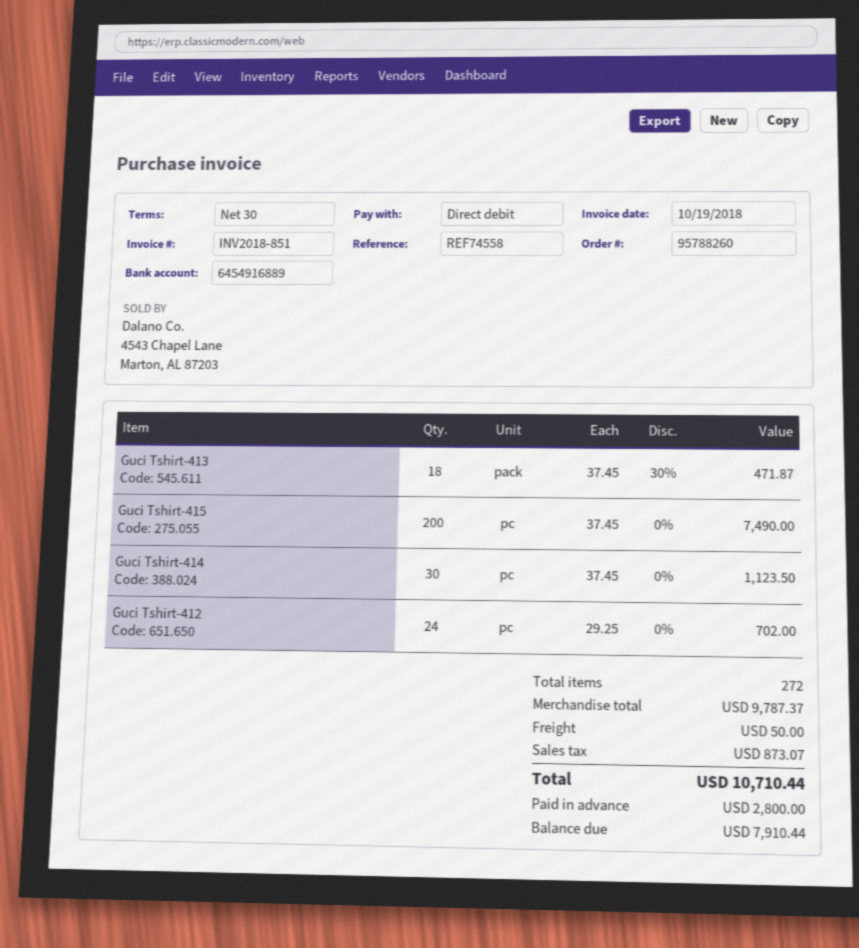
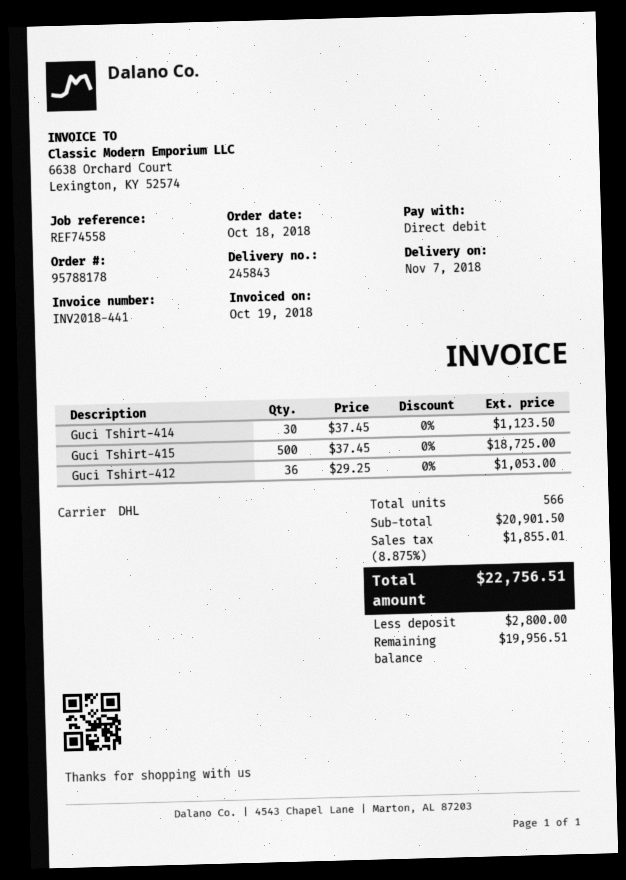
order number: 95788260 -> 95788178
invoice number: INV2018-851 -> INV2018-441
Guci Tshirt-413: 18 x 37.45 - 30% = 471.87 -> none
Guci Tshirt-415: 200 x 37.45 = 7490.00 -> 500 x 37.45 = 18725.00
Guci Tshirt-412: 24 x 29.25 = 702.00 -> 36 x 29.25 = 1053.00
total quantity: 272 -> 566
subtotal: 9787.37 -> 20901.50
shipping: 50.00 -> none
tax: 873.07 -> 1855.01
total: 10710.44 -> 22756.51
balance: 7910.44 -> 19956.51

